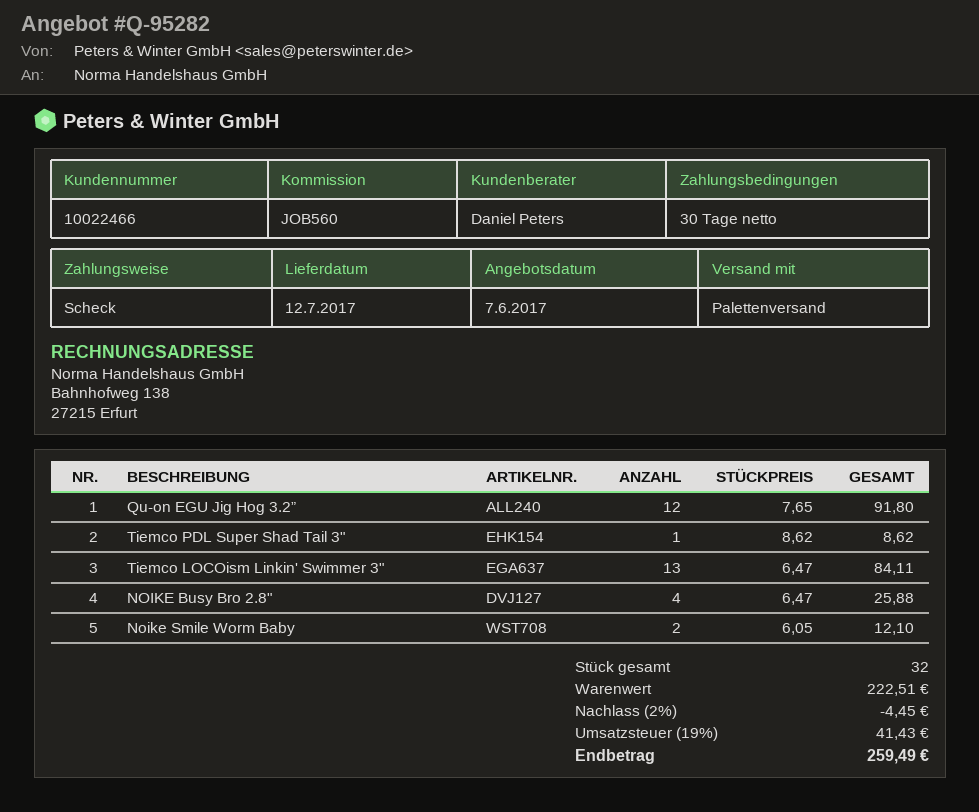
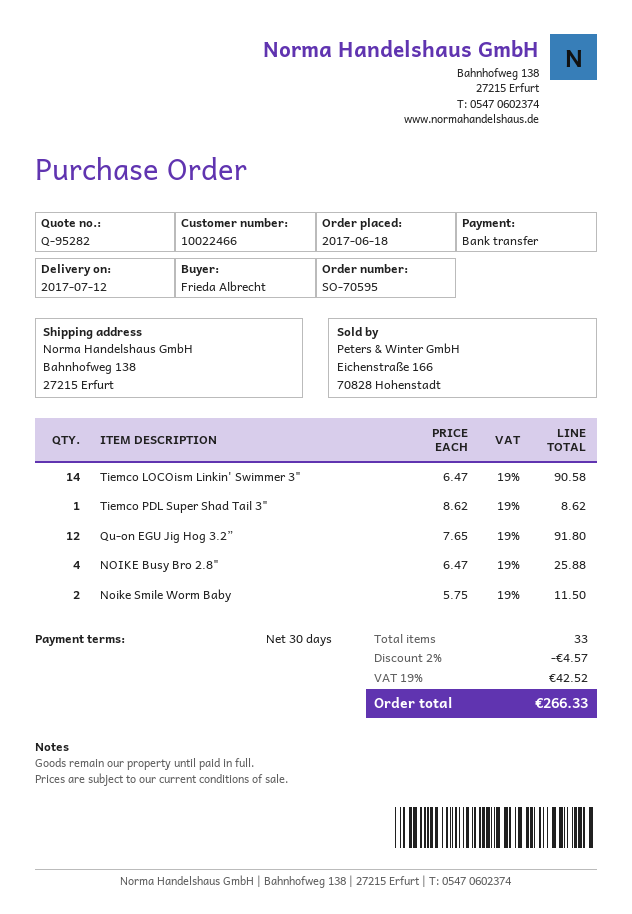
payment method: cheque -> bank transfer
Tiemco LOCOism Linkin' Swimmer 3": 13 x 6.47 = 84.11 -> 14 x 6.47 = 90.58
Noike Smile Worm Baby: 2 x 6.05 = 12.10 -> 2 x 5.75 = 11.50
total quantity: 32 -> 33
discount: 2% = 4.45 -> 2% = 4.57
tax: 19% = 41.43 -> 19% = 42.52
total: 259.49 -> 266.33

